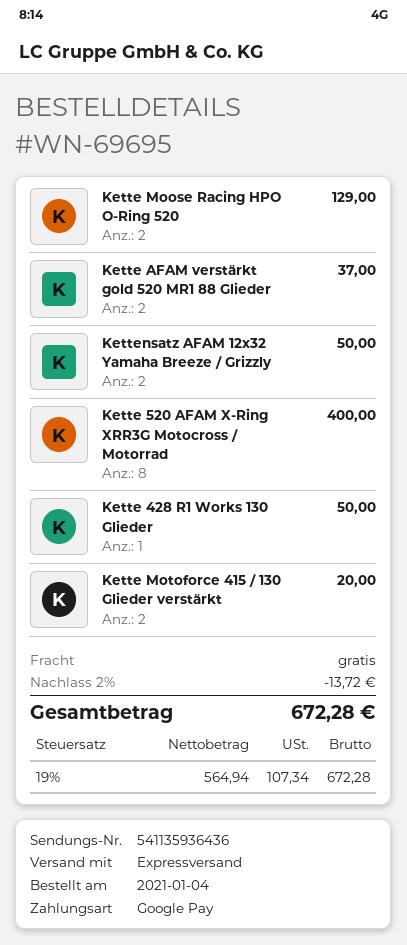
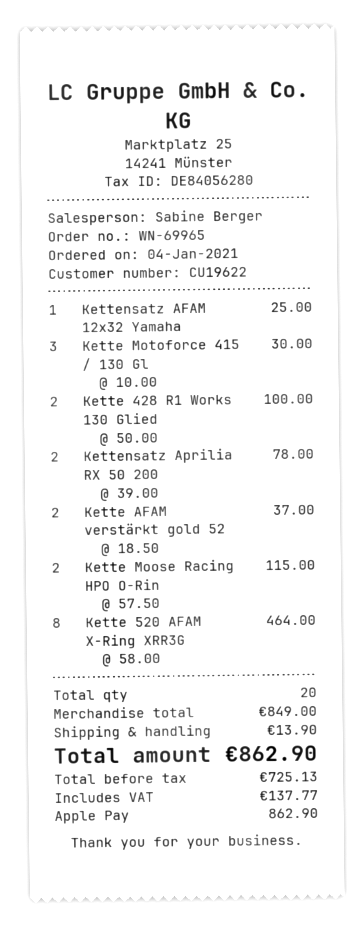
order number: WN-69695 -> WN-69965
payment method: Google Pay -> Apple Pay
Kette Moose Racing HPO O-Ring 520: 2 for 129.00 -> 2 for 115.00
Kettensatz AFAM 12x32 Yamaha Breeze / Grizzly: 2 for 50.00 -> 1 for 25.00
Kette 520 AFAM X-Ring XRR3G Motocross / Motorrad: 8 for 400.00 -> 8 for 464.00
Kette 428 R1 Works 130 Glieder: 1 for 50.00 -> 2 for 100.00
Kette Motoforce 415 / 130 Glieder verstärkt: 2 for 20.00 -> 3 for 30.00
Kettensatz Aprilia RX 50 200: none -> 2 for 78.00
discount: 2% = 13.72 -> none
shipping: 0.00 -> 13.90
net: 564.94 -> 725.13
tax: 107.34 -> 137.77
total: 672.28 -> 862.90

